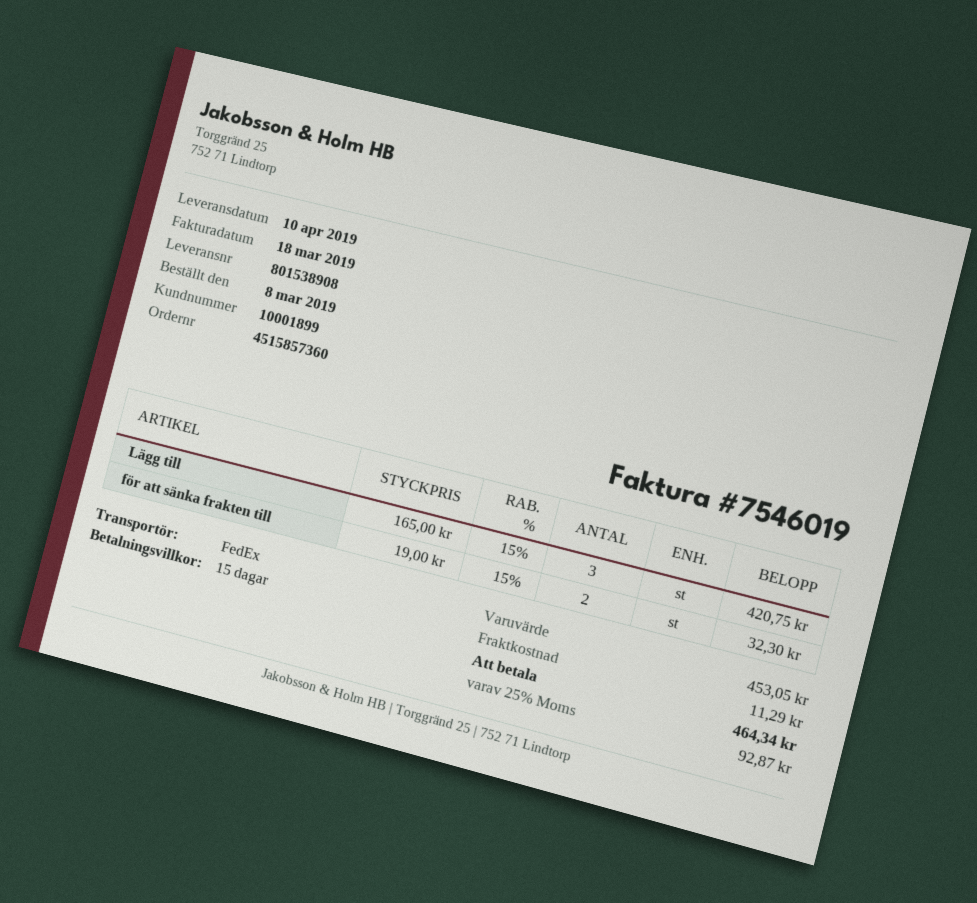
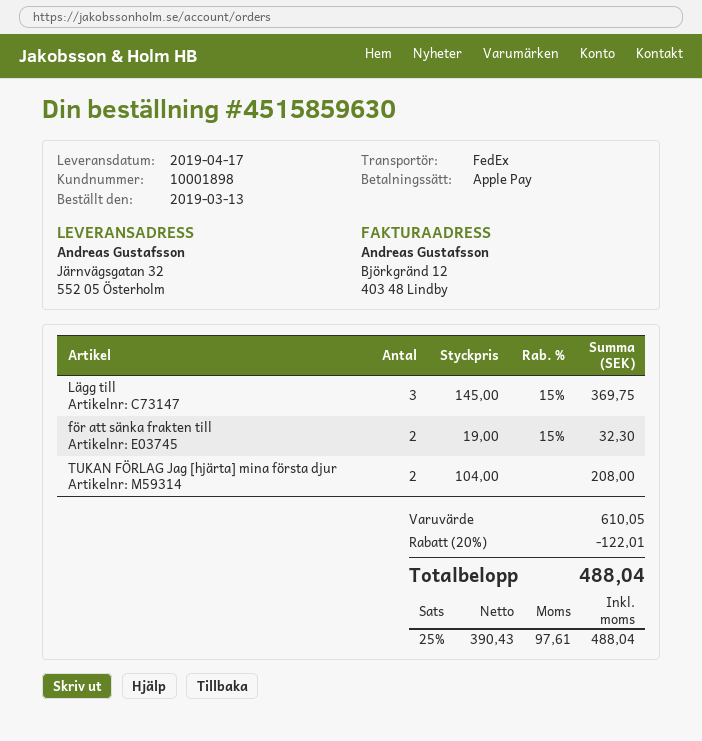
order number: 4515857360 -> 4515859630
order date: 2019-03-08 -> 2019-03-13
delivery date: 2019-04-10 -> 2019-04-17
customer number: 10001899 -> 10001898
Lägg till: 3 x 165.00 - 15% = 420.75 -> 3 x 145.00 - 15% = 369.75
TUKAN FÖRLAG Jag [hjärta] mina första djur: none -> 2 x 104.00 = 208.00
subtotal: 453.05 -> 610.05
discount: none -> 20% = 122.01
shipping: 11.29 -> none
tax: 25% = 92.87 -> 25% = 97.61
total: 464.34 -> 488.04

